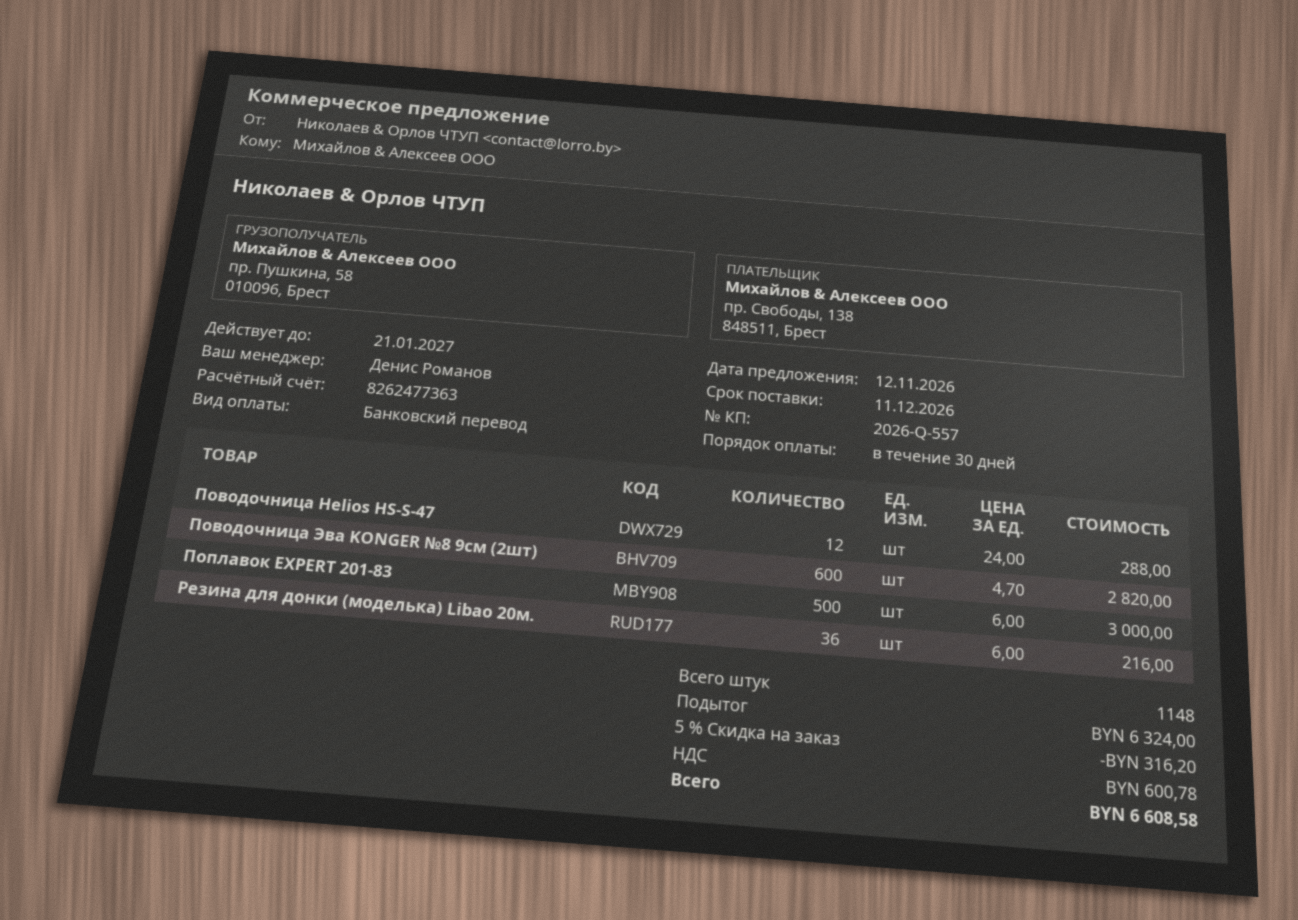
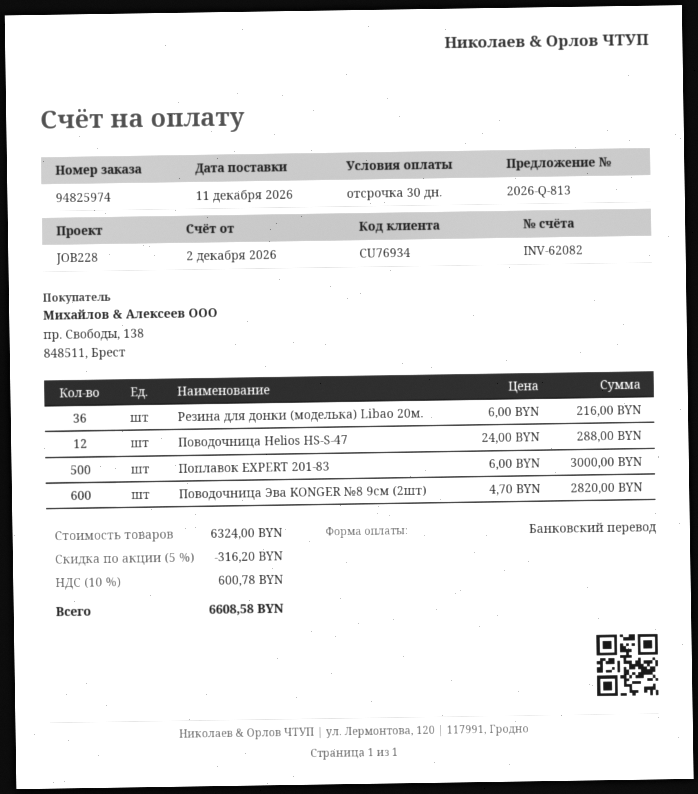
quote number: 2026-Q-557 -> 2026-Q-813

